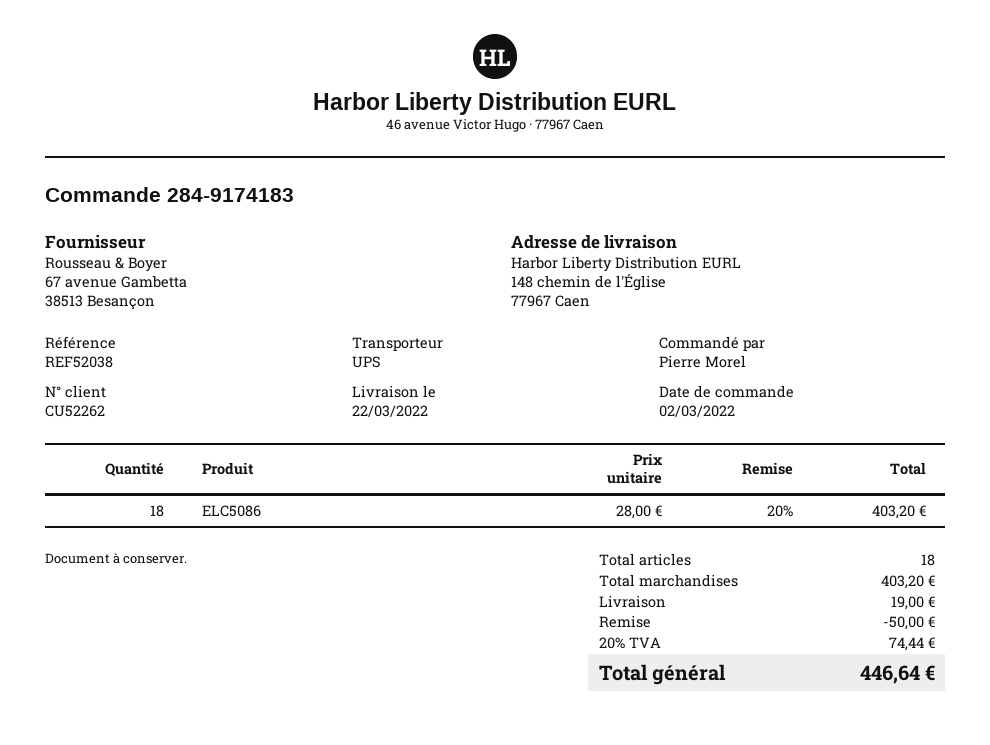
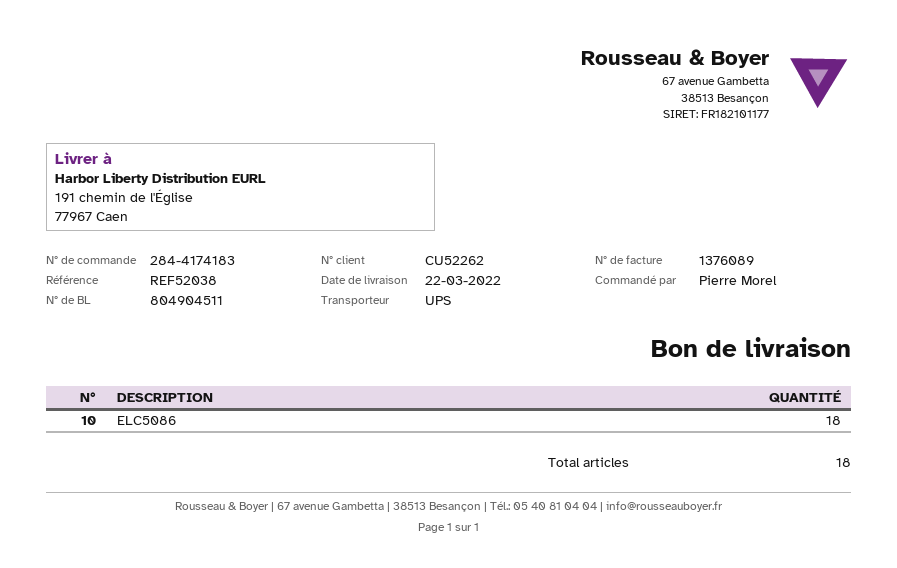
order number: 284-9174183 -> 284-4174183
ship to: 148 chemin de l'Église, 77967 Caen -> 191 chemin de l'Église, 77967 Caen

